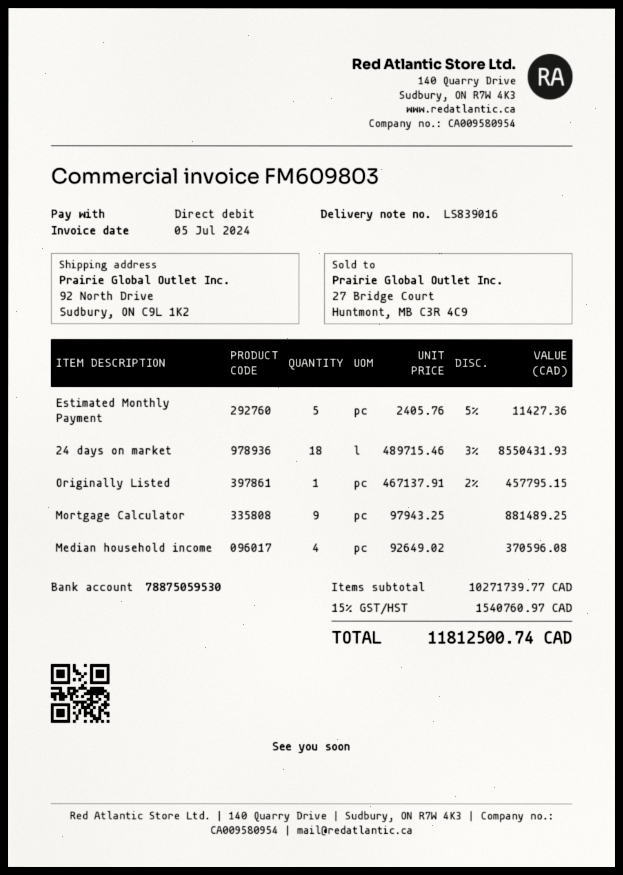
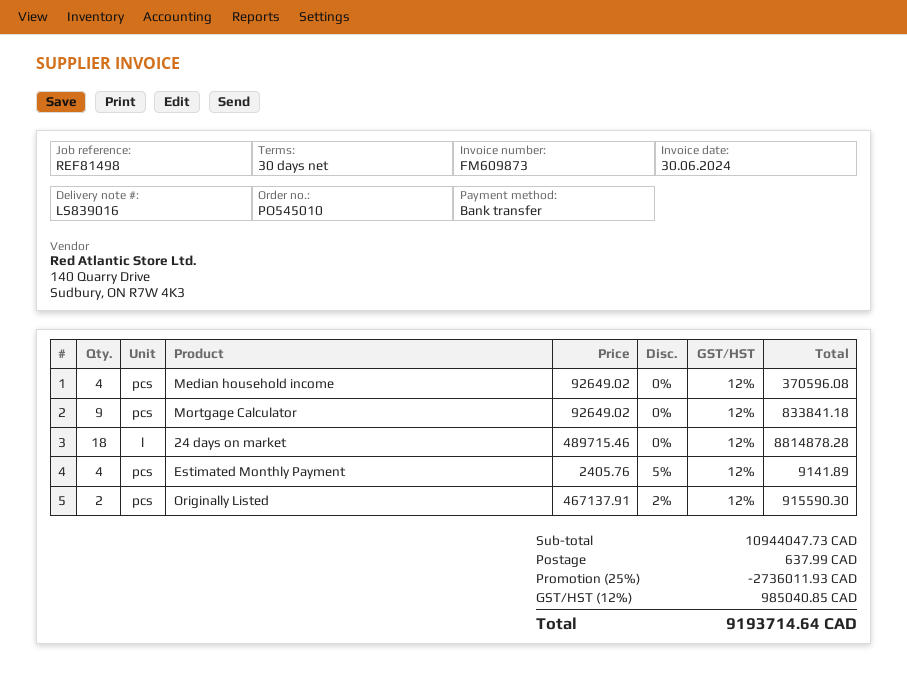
invoice number: FM609803 -> FM609873
invoice date: 2024-07-05 -> 2024-06-30
payment method: direct debit -> bank transfer
Estimated Monthly Payment: 5 x 2405.76 - 5% = 11427.36 -> 4 x 2405.76 - 5% = 9141.89
24 days on market: 18 x 489715.46 - 3% = 8550431.93 -> 18 x 489715.46 = 8814878.28
Originally Listed: 1 x 467137.91 - 2% = 457795.15 -> 2 x 467137.91 - 2% = 915590.30
Mortgage Calculator: 9 x 97943.25 = 881489.25 -> 9 x 92649.02 = 833841.18
subtotal: 10271739.77 -> 10944047.73
discount: none -> 25% = 2736011.93
shipping: none -> 637.99
tax: 15% = 1540760.97 -> 12% = 985040.85
total: 11812500.74 -> 9193714.64

